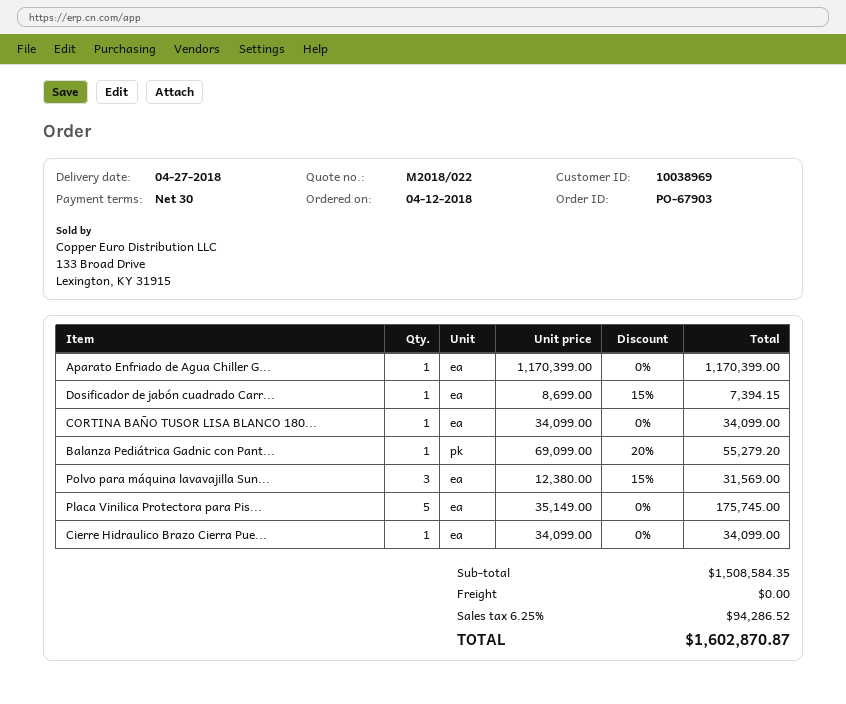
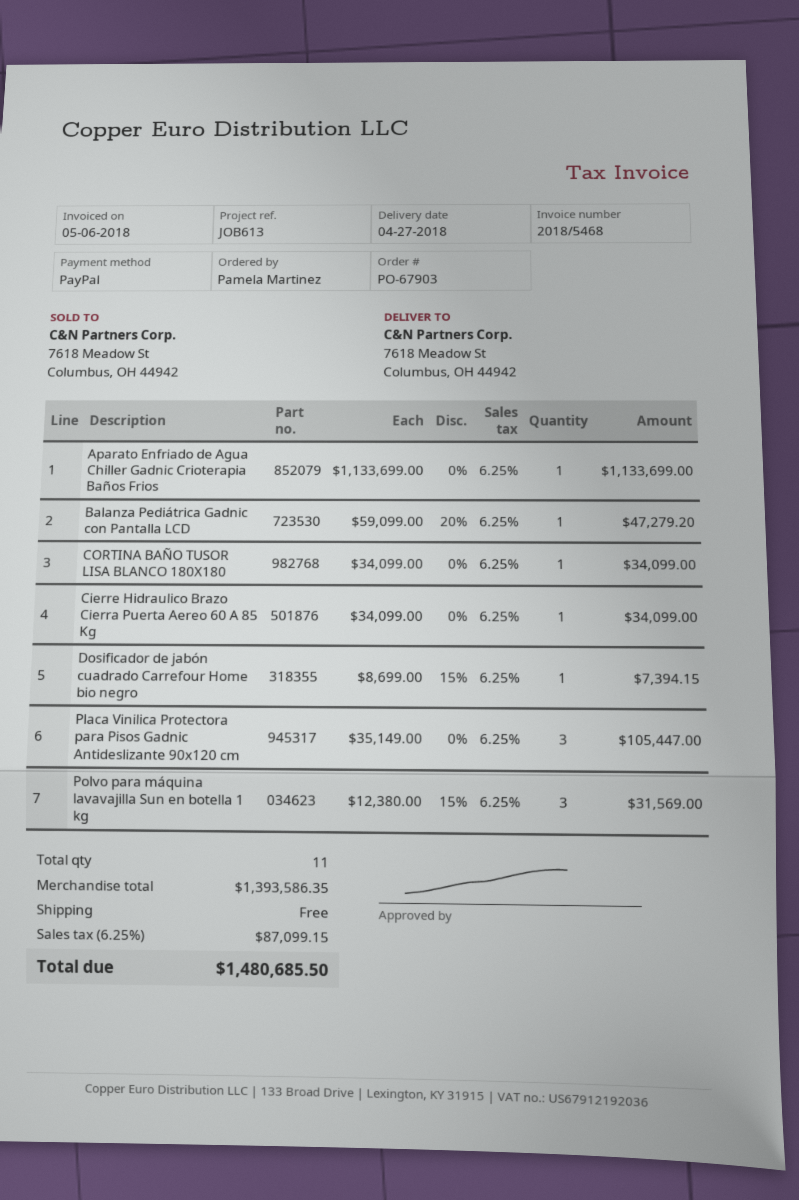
Aparato Enfriado de Agua Chiller G...: 1 x 1170399.00 = 1170399.00 -> 1 x 1133699.00 = 1133699.00
Balanza Pediátrica Gadnic con Pant...: 1 x 69099.00 - 20% = 55279.20 -> 1 x 59099.00 - 20% = 47279.20
Placa Vinilica Protectora para Pis...: 5 x 35149.00 = 175745.00 -> 3 x 35149.00 = 105447.00
subtotal: 1508584.35 -> 1393586.35
tax: 6.25% = 94286.52 -> 6.25% = 87099.15
total: 1602870.87 -> 1480685.50

